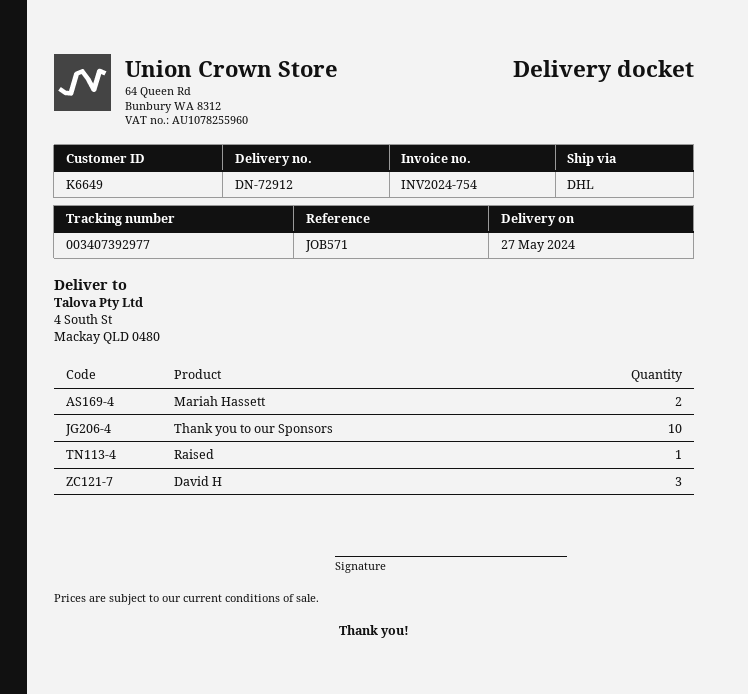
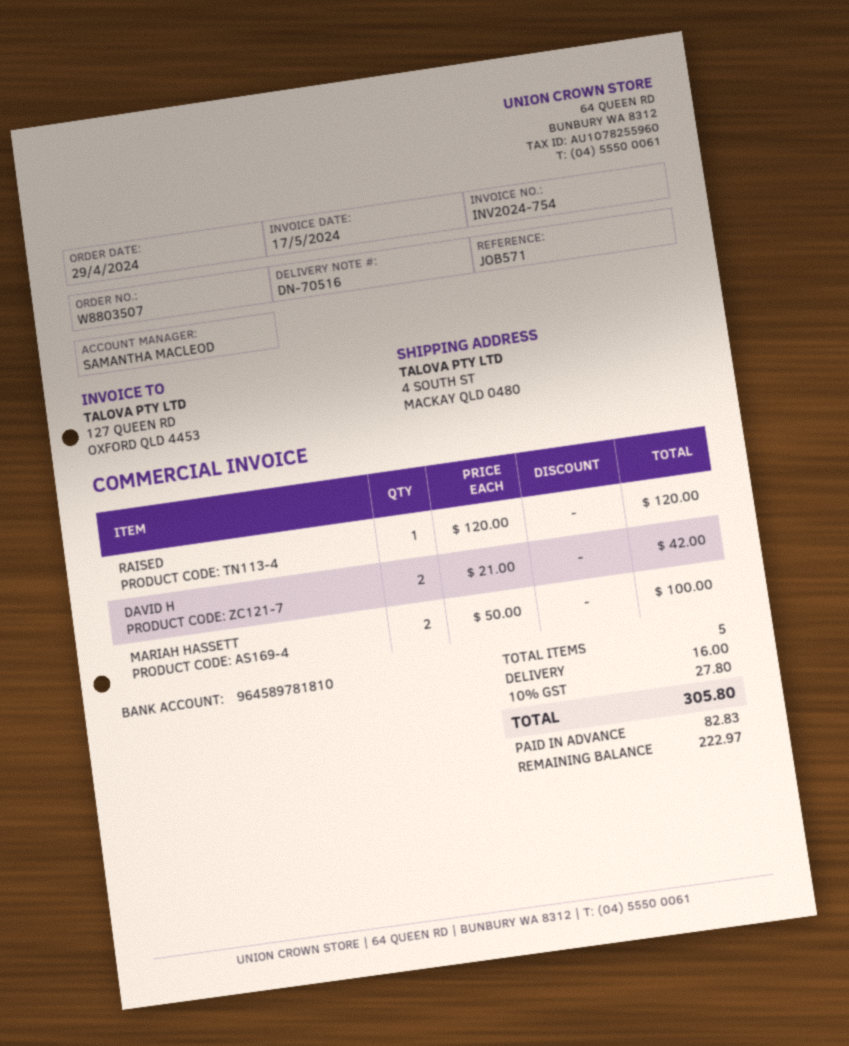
delivery note number: DN-72912 -> DN-70516
Thank you to our Sponsors: 10 -> none
David H: 3 -> 2

